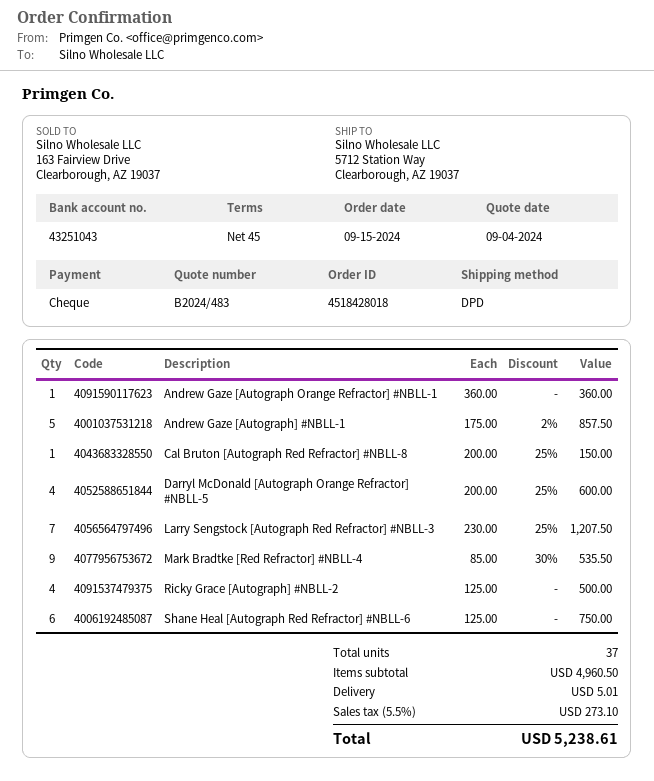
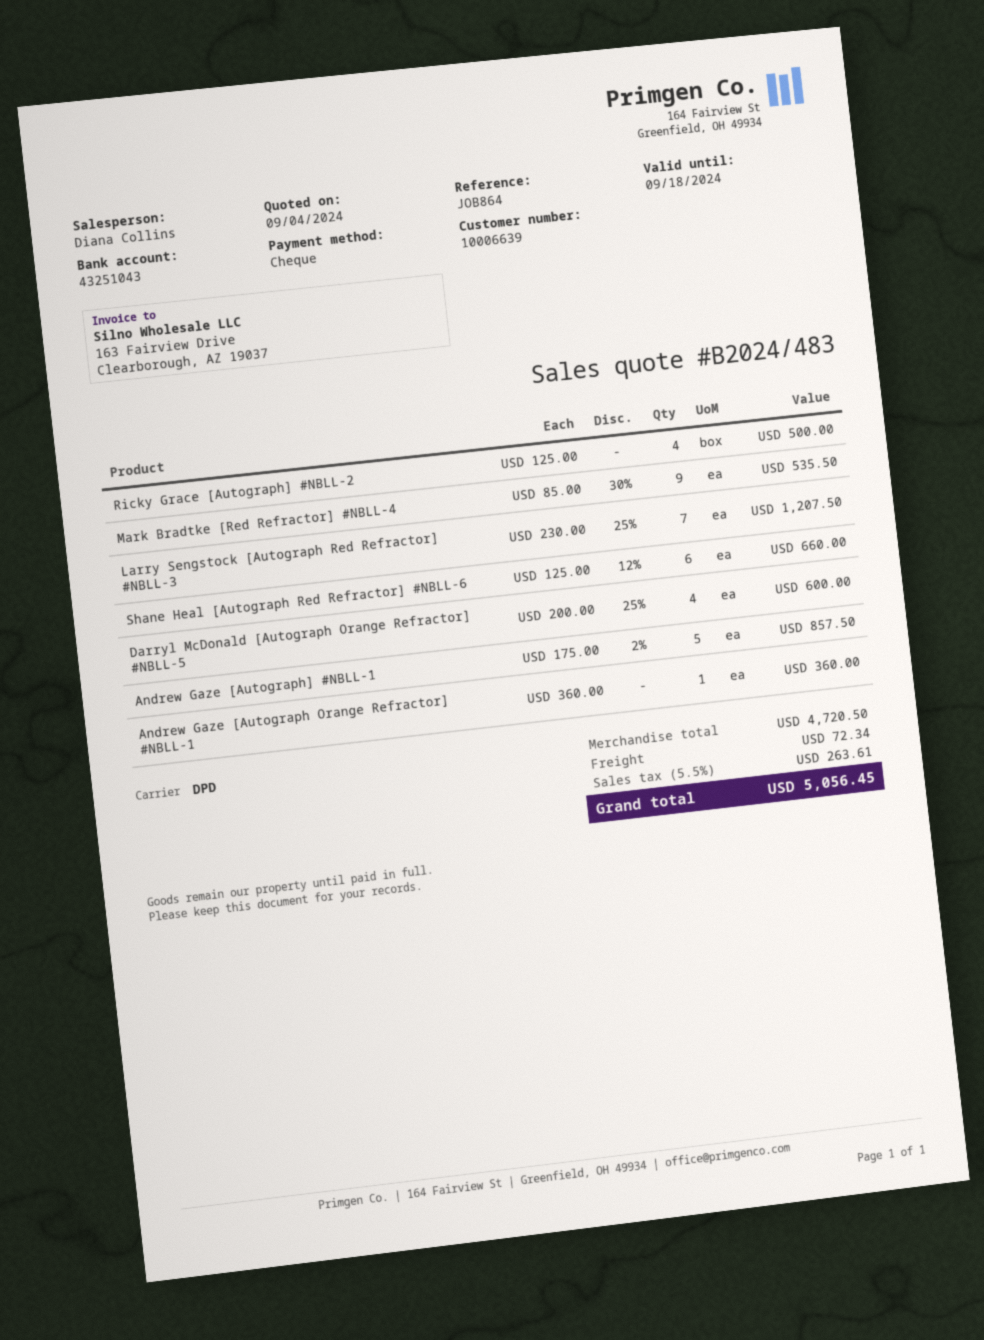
Cal Bruton [Autograph Red Refractor] #NBLL-8: 1 x 200.00 - 25% = 150.00 -> none
Shane Heal [Autograph Red Refractor] #NBLL-6: 6 x 125.00 = 750.00 -> 6 x 125.00 - 12% = 660.00
subtotal: 4960.50 -> 4720.50
shipping: 5.01 -> 72.34
tax: 5.5% = 273.10 -> 5.5% = 263.61
total: 5238.61 -> 5056.45

